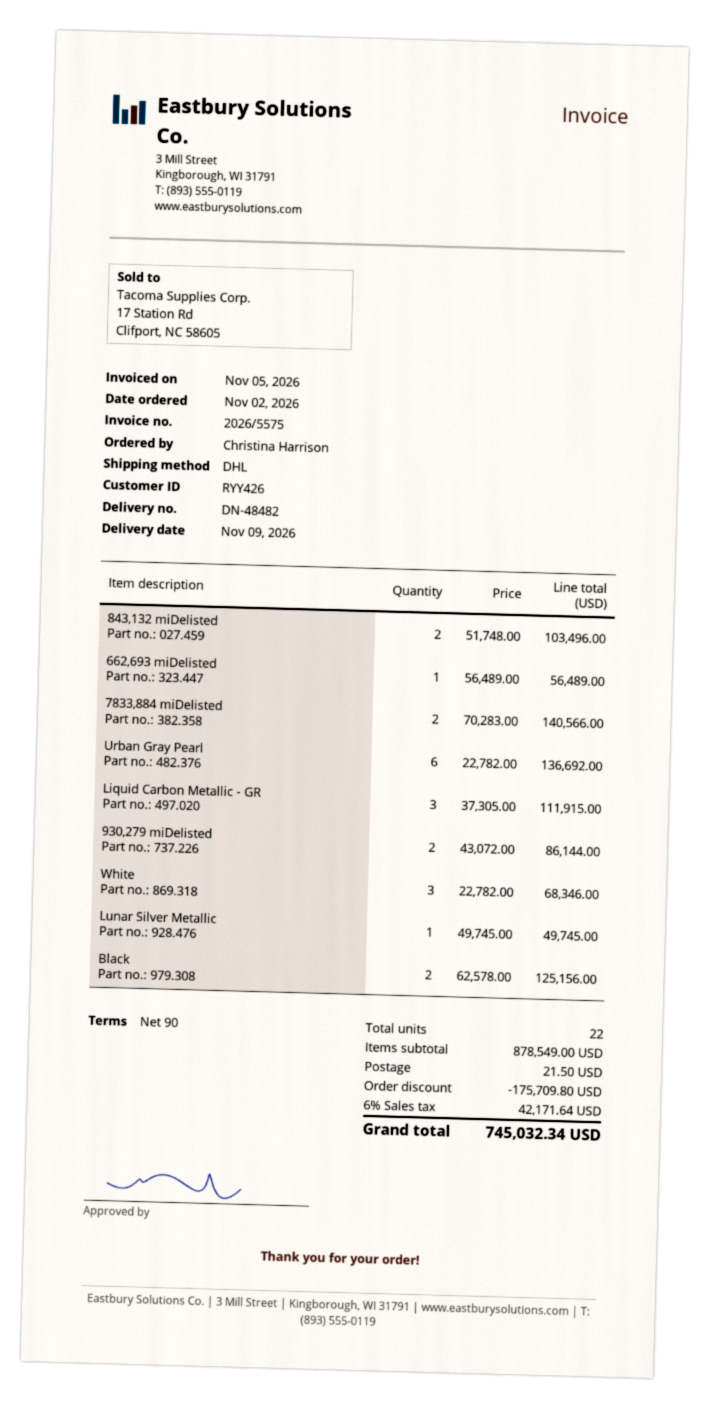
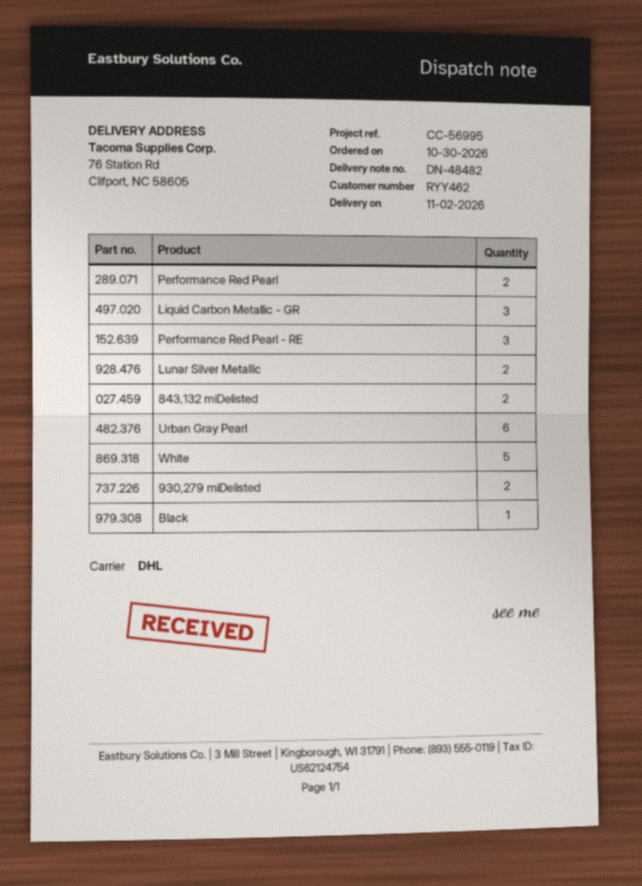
order date: 2026-11-02 -> 2026-10-30
delivery date: 2026-11-09 -> 2026-11-02
customer number: RYY426 -> RYY462
662,693 miDelisted: 1 -> none
7833,884 miDelisted: 2 -> none
White: 3 -> 5
Lunar Silver Metallic: 1 -> 2
Black: 2 -> 1
Performance Red Pearl: none -> 2
Performance Red Pearl - RE: none -> 3

